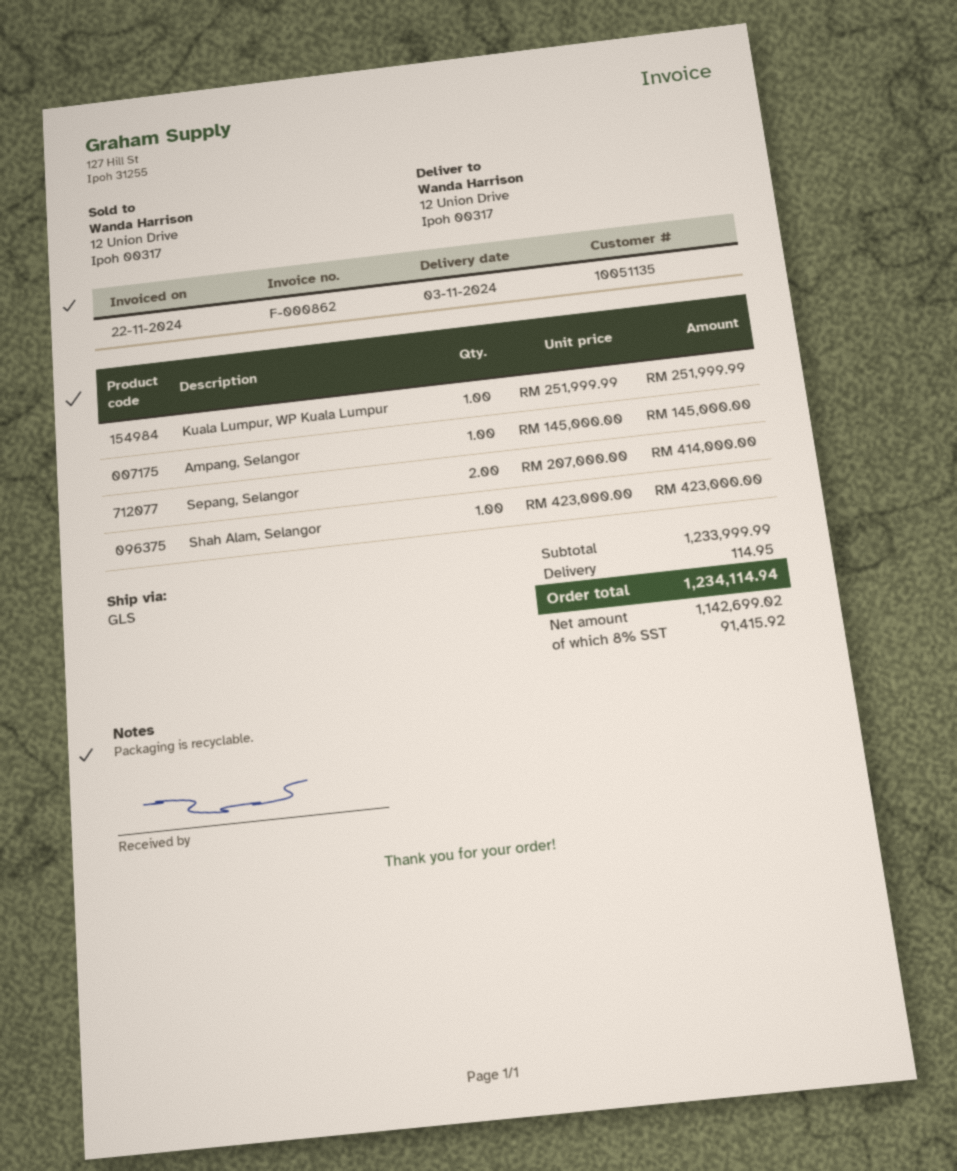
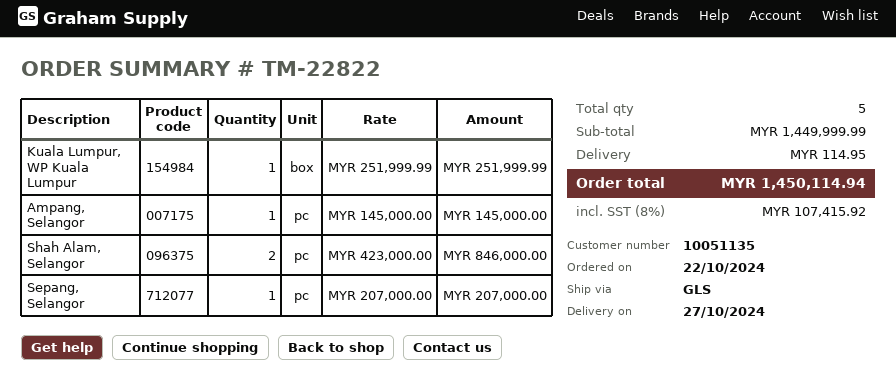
delivery date: 2024-11-03 -> 2024-10-27
Sepang, Selangor: 2 x 207000.00 = 414000.00 -> 1 x 207000.00 = 207000.00
Shah Alam, Selangor: 1 x 423000.00 = 423000.00 -> 2 x 423000.00 = 846000.00
subtotal: 1233999.99 -> 1449999.99
tax: 8% = 91415.92 -> 8% = 107415.92
total: 1234114.94 -> 1450114.94

